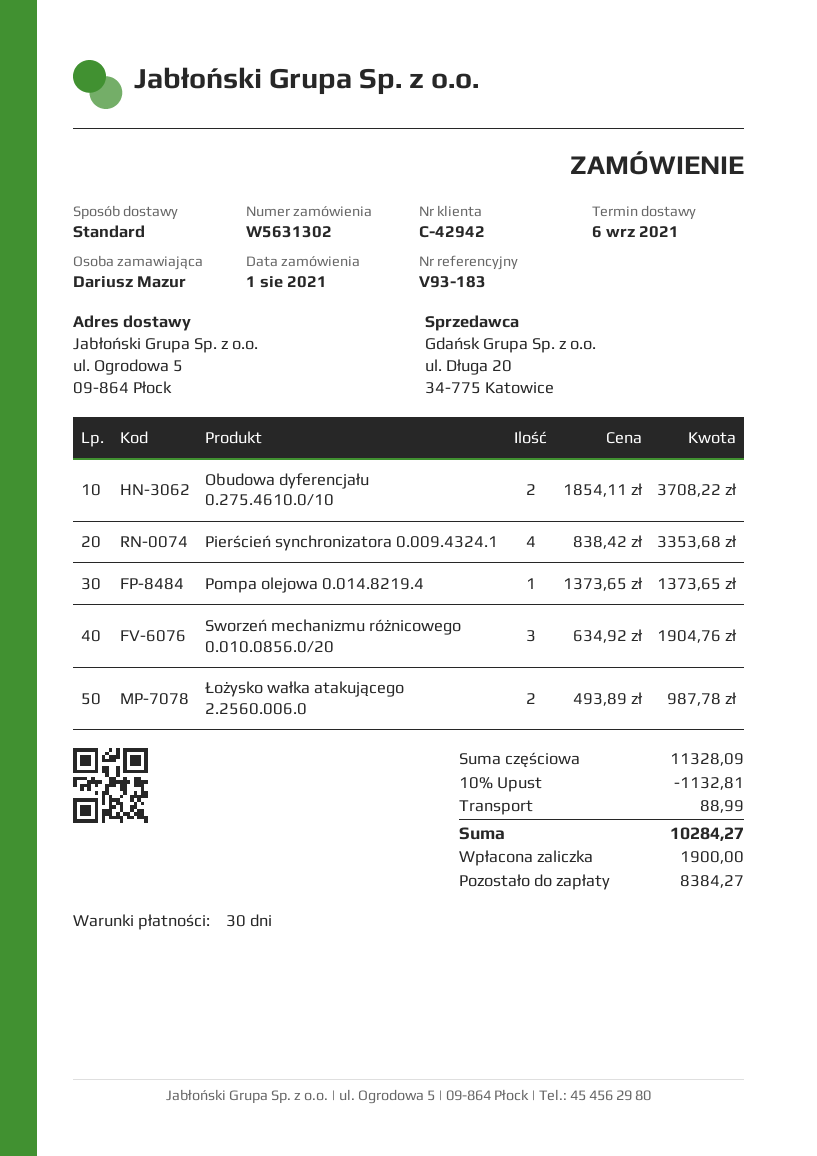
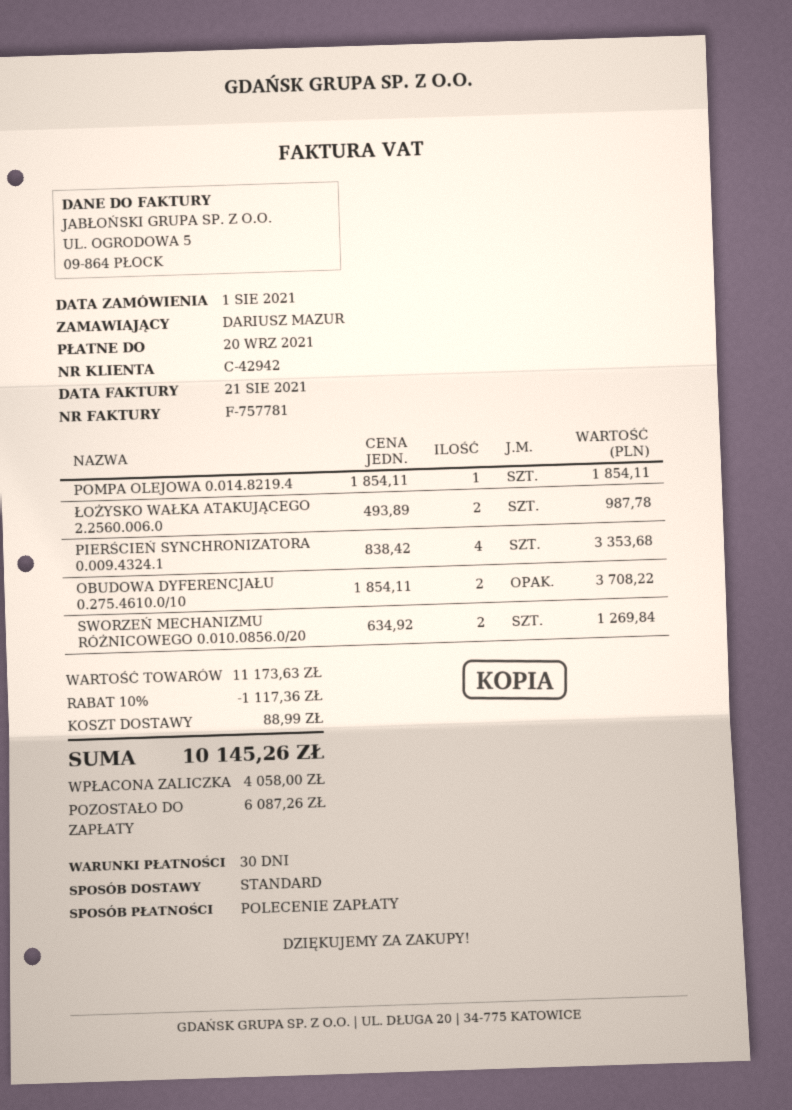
Pompa olejowa 0.014.8219.4: 1 x 1373.65 = 1373.65 -> 1 x 1854.11 = 1854.11
Sworzeń mechanizmu różnicowego 0.010.0856.0/20: 3 x 634.92 = 1904.76 -> 2 x 634.92 = 1269.84
subtotal: 11328.09 -> 11173.63
discount: 10% = 1132.81 -> 10% = 1117.36
total: 10284.27 -> 10145.26
deposit: 1900.00 -> 4058.00
balance: 8384.27 -> 6087.26

